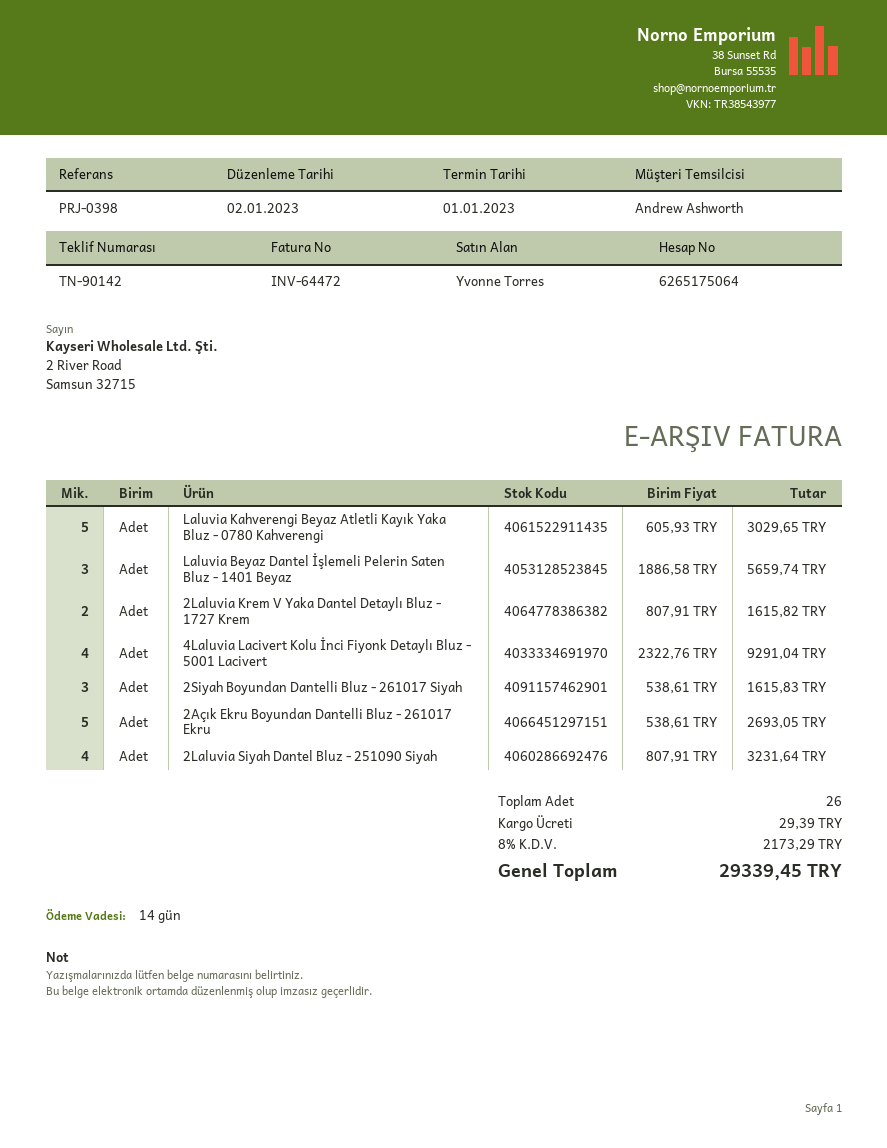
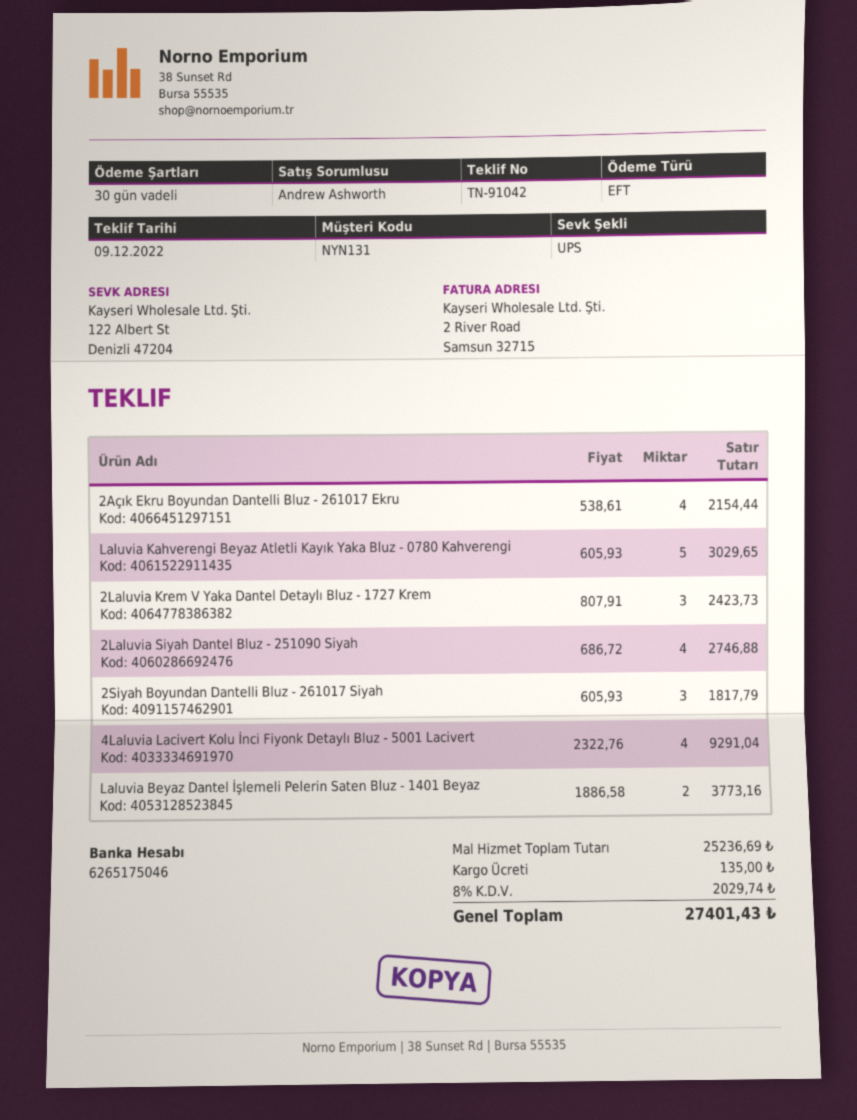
quote number: TN-90142 -> TN-91042
payment terms: 14 days -> 30 days
bank account: 6265175064 -> 6265175046
Laluvia Beyaz Dantel İşlemeli Pelerin Saten Bluz - 1401 Beyaz: 3 x 1886.58 = 5659.74 -> 2 x 1886.58 = 3773.16
2Laluvia Krem V Yaka Dantel Detaylı Bluz - 1727 Krem: 2 x 807.91 = 1615.82 -> 3 x 807.91 = 2423.73
2Siyah Boyundan Dantelli Bluz - 261017 Siyah: 3 x 538.61 = 1615.83 -> 3 x 605.93 = 1817.79
2Açık Ekru Boyundan Dantelli Bluz - 261017 Ekru: 5 x 538.61 = 2693.05 -> 4 x 538.61 = 2154.44
2Laluvia Siyah Dantel Bluz - 251090 Siyah: 4 x 807.91 = 3231.64 -> 4 x 686.72 = 2746.88
shipping: 29.39 -> 135.00
tax: 8% = 2173.29 -> 8% = 2029.74
total: 29339.45 -> 27401.43

